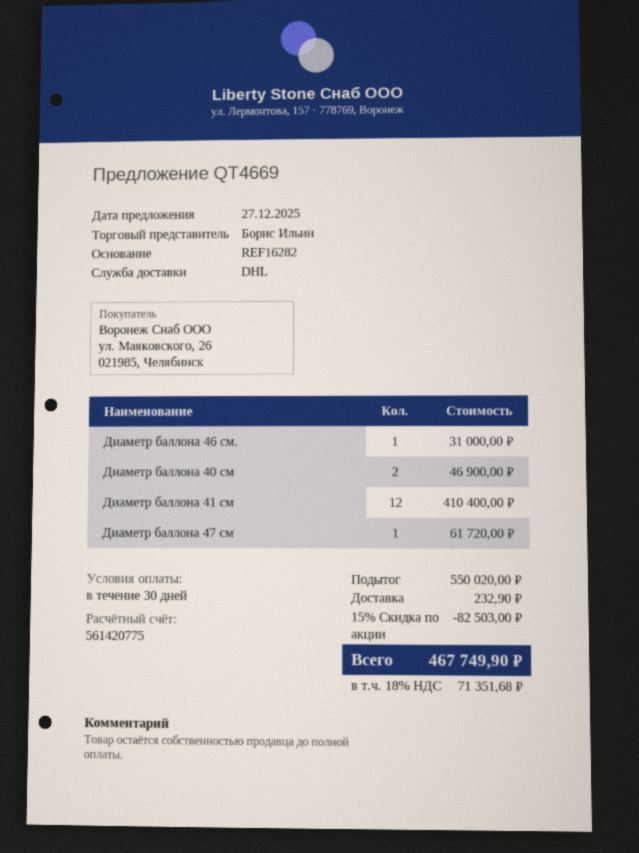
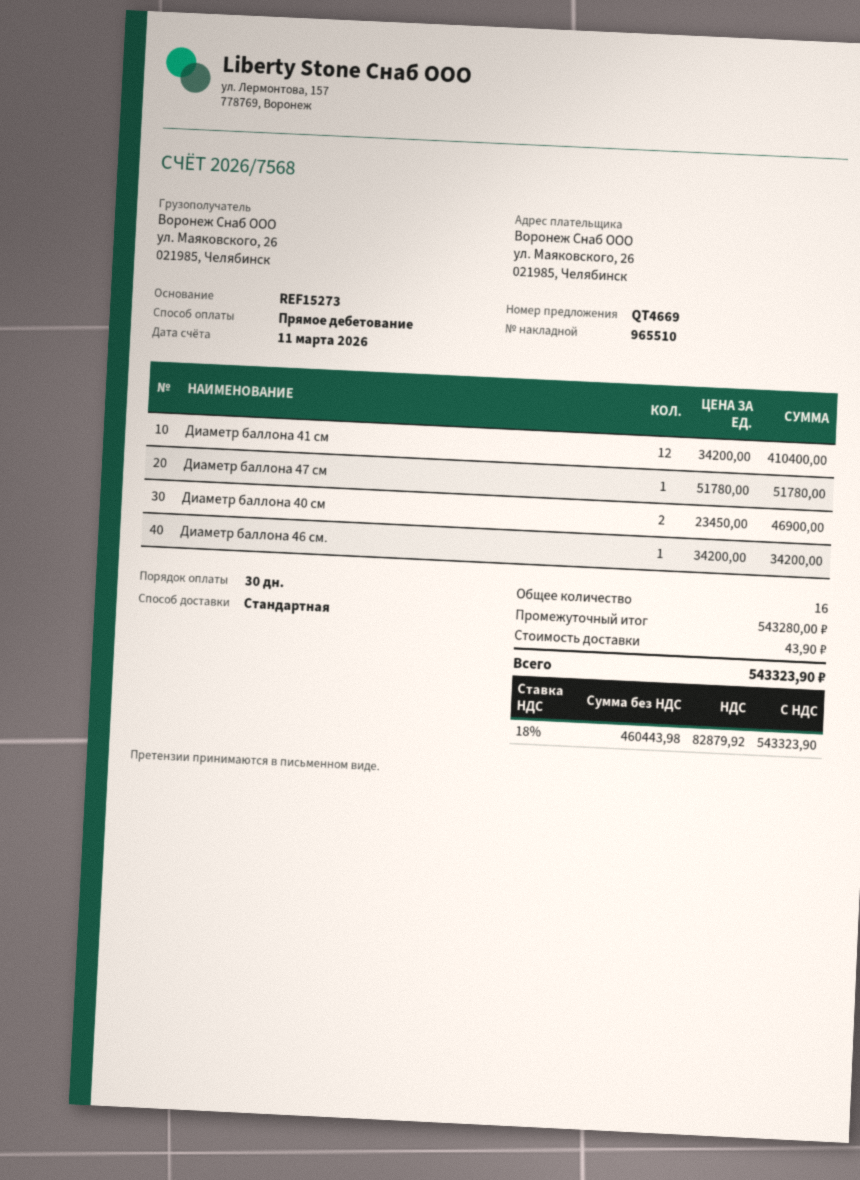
reference: REF16282 -> REF15273
shipping method: DHL -> standard
Диаметр баллона 46 см.: 1 for 31000.00 -> 1 for 34200.00
Диаметр баллона 47 см: 1 for 61720.00 -> 1 for 51780.00
subtotal: 550020.00 -> 543280.00
discount: 15% = 82503.00 -> none
shipping: 232.90 -> 43.90
tax: 18% = 71351.68 -> 18% = 82879.92
total: 467749.90 -> 543323.90

